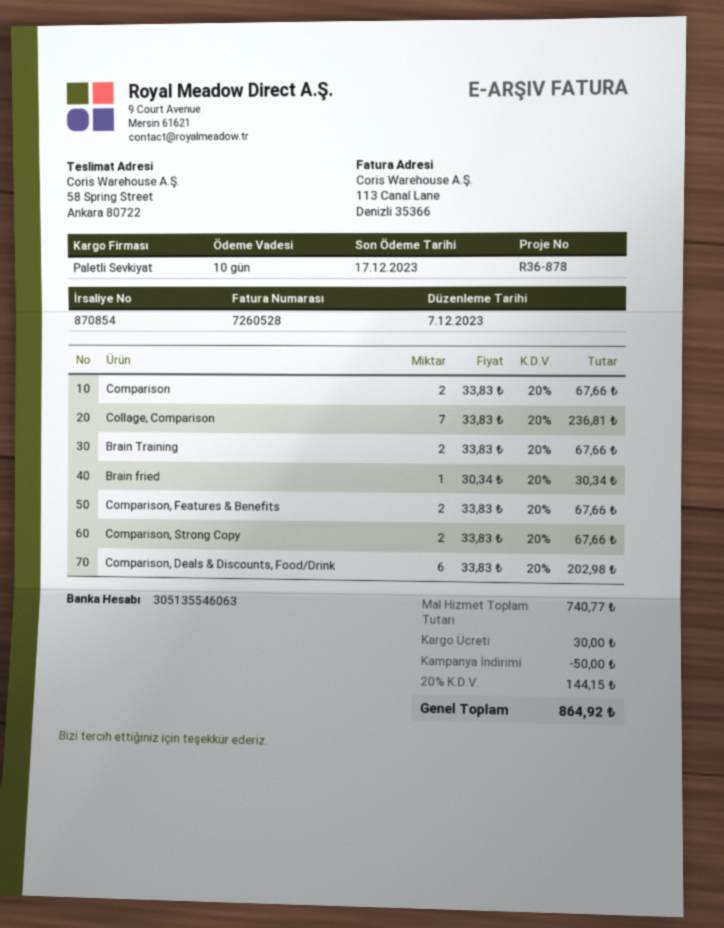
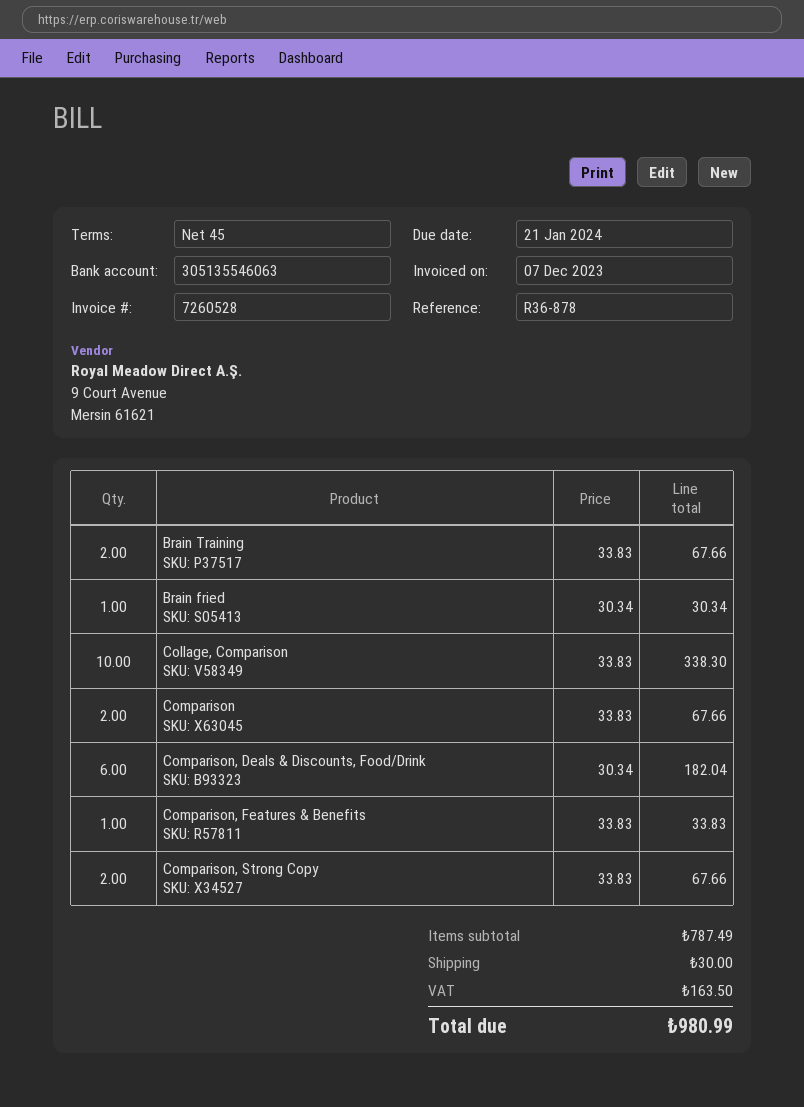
payment terms: 10 days -> 45 days
due date: 2023-12-17 -> 2024-01-21
Collage, Comparison: 7 x 33.83 = 236.81 -> 10 x 33.83 = 338.30
Comparison, Features & Benefits: 2 x 33.83 = 67.66 -> 1 x 33.83 = 33.83
Comparison, Deals & Discounts, Food/Drink: 6 x 33.83 = 202.98 -> 6 x 30.34 = 182.04
subtotal: 740.77 -> 787.49
discount: 50.00 -> none
tax: 144.15 -> 163.50
total: 864.92 -> 980.99

